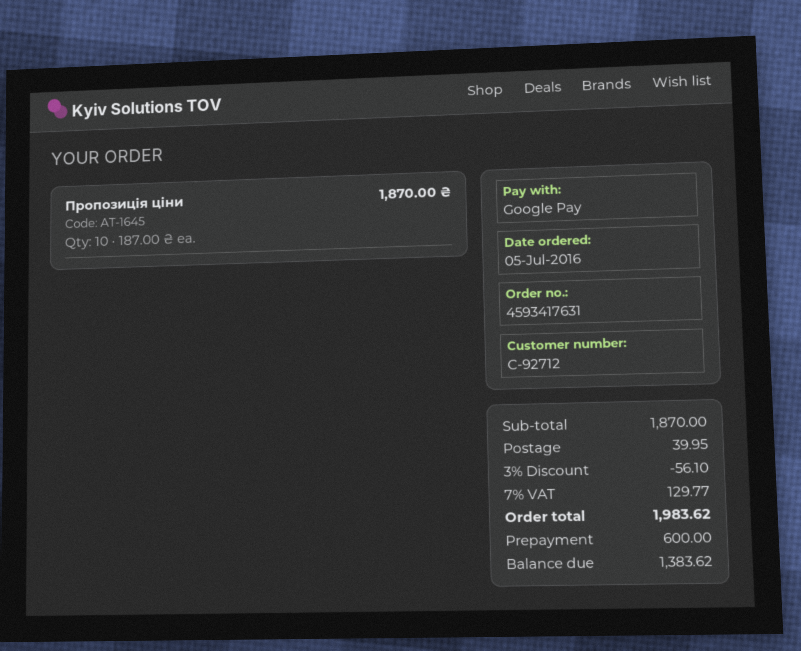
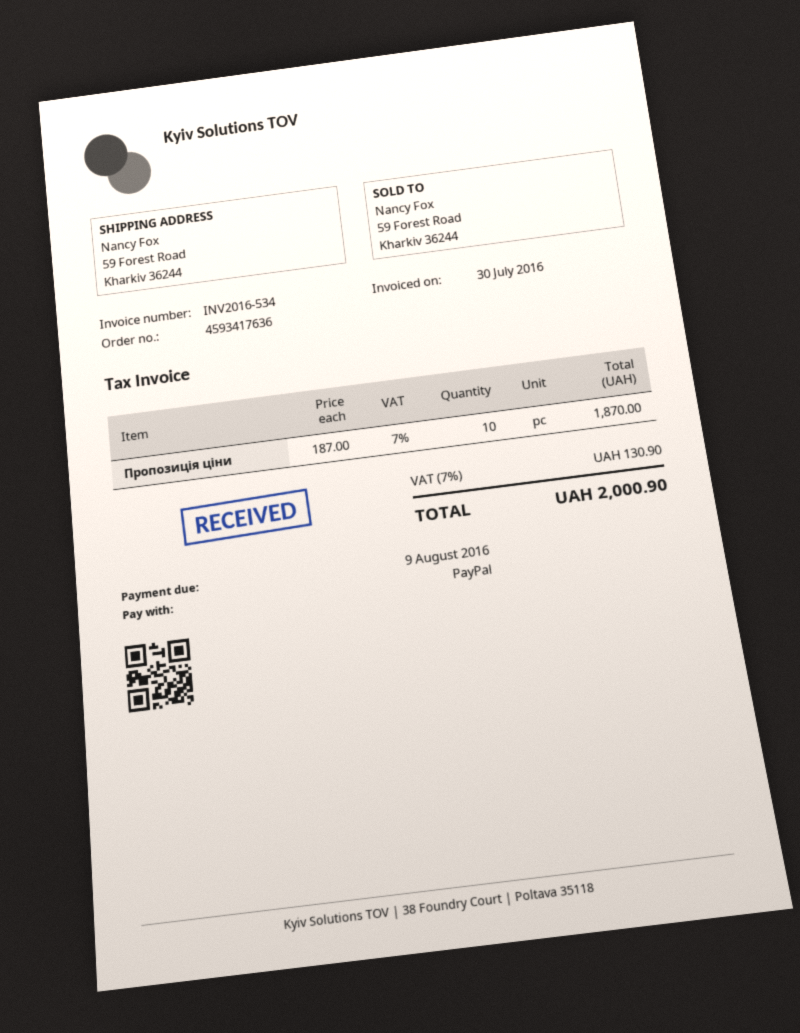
order number: 4593417631 -> 4593417636
payment method: Google Pay -> PayPal
discount: 3% = 56.10 -> none
shipping: 39.95 -> none
tax: 7% = 129.77 -> 7% = 130.90
total: 1983.62 -> 2000.90

